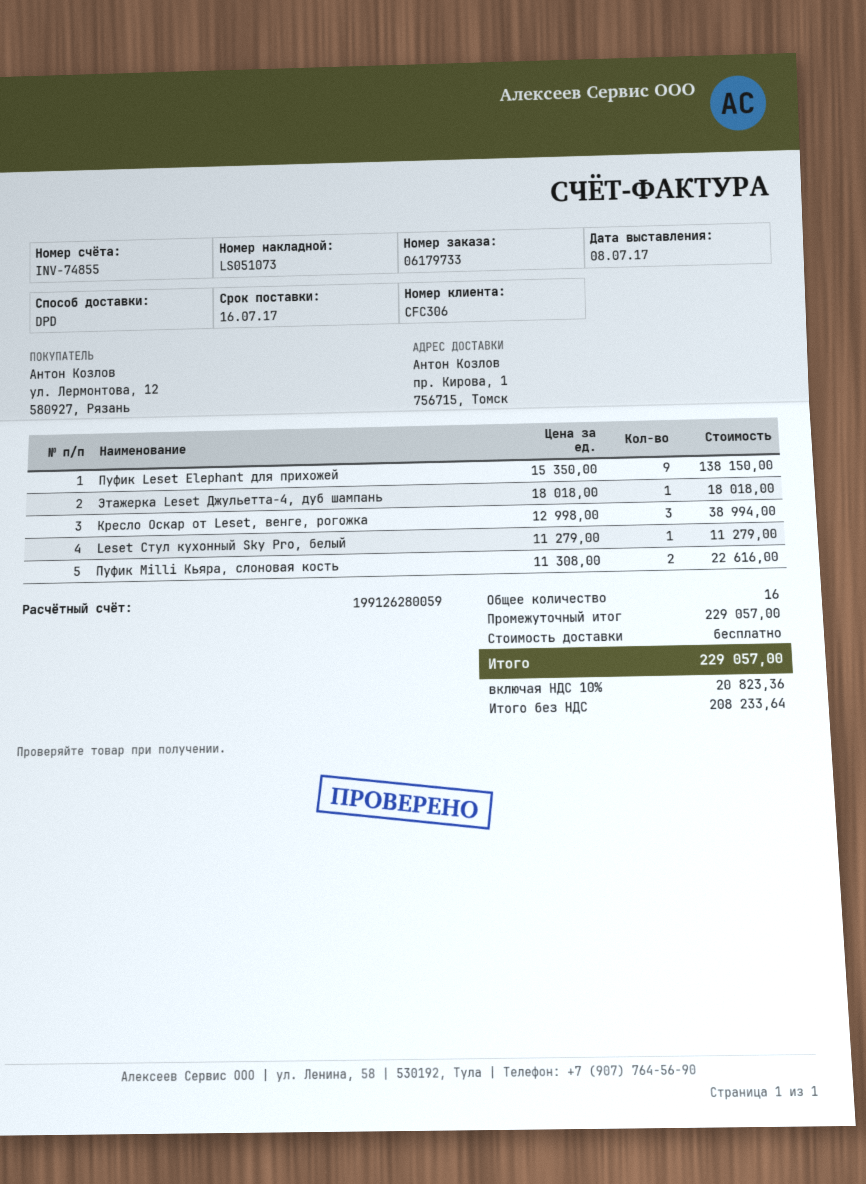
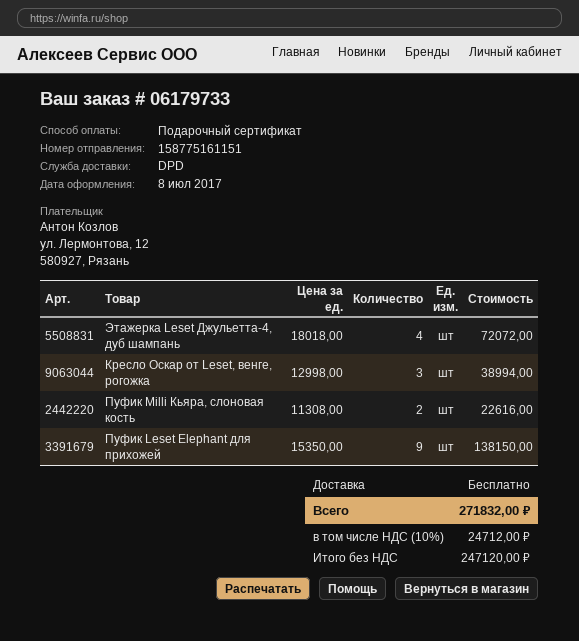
Этажерка Leset Джульетта-4, дуб шампань: 1 x 18018.00 = 18018.00 -> 4 x 18018.00 = 72072.00
Leset Стул кухонный Sky Pro, белый: 1 x 11279.00 = 11279.00 -> none
net: 208233.64 -> 247120.00
tax: 10% = 20823.36 -> 10% = 24712.00
total: 229057.00 -> 271832.00

